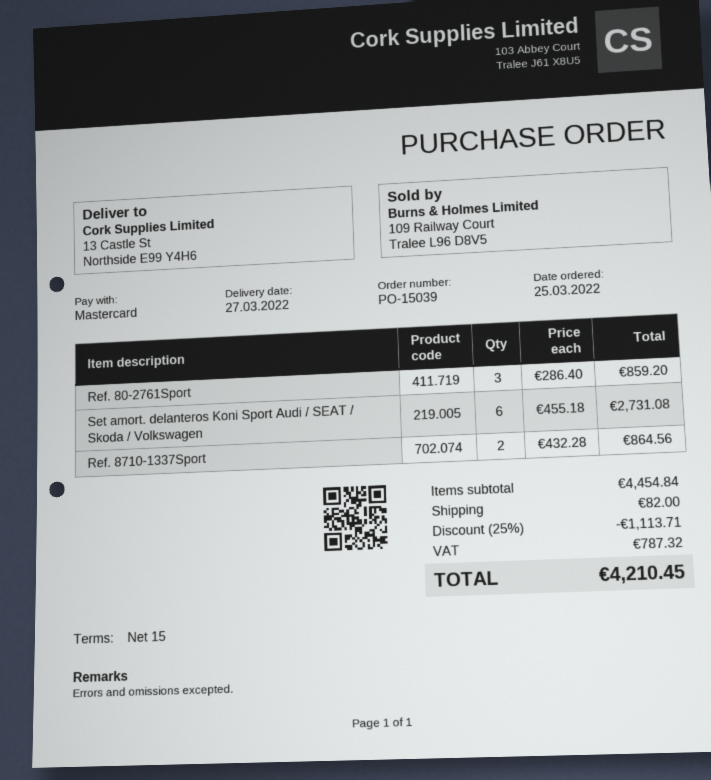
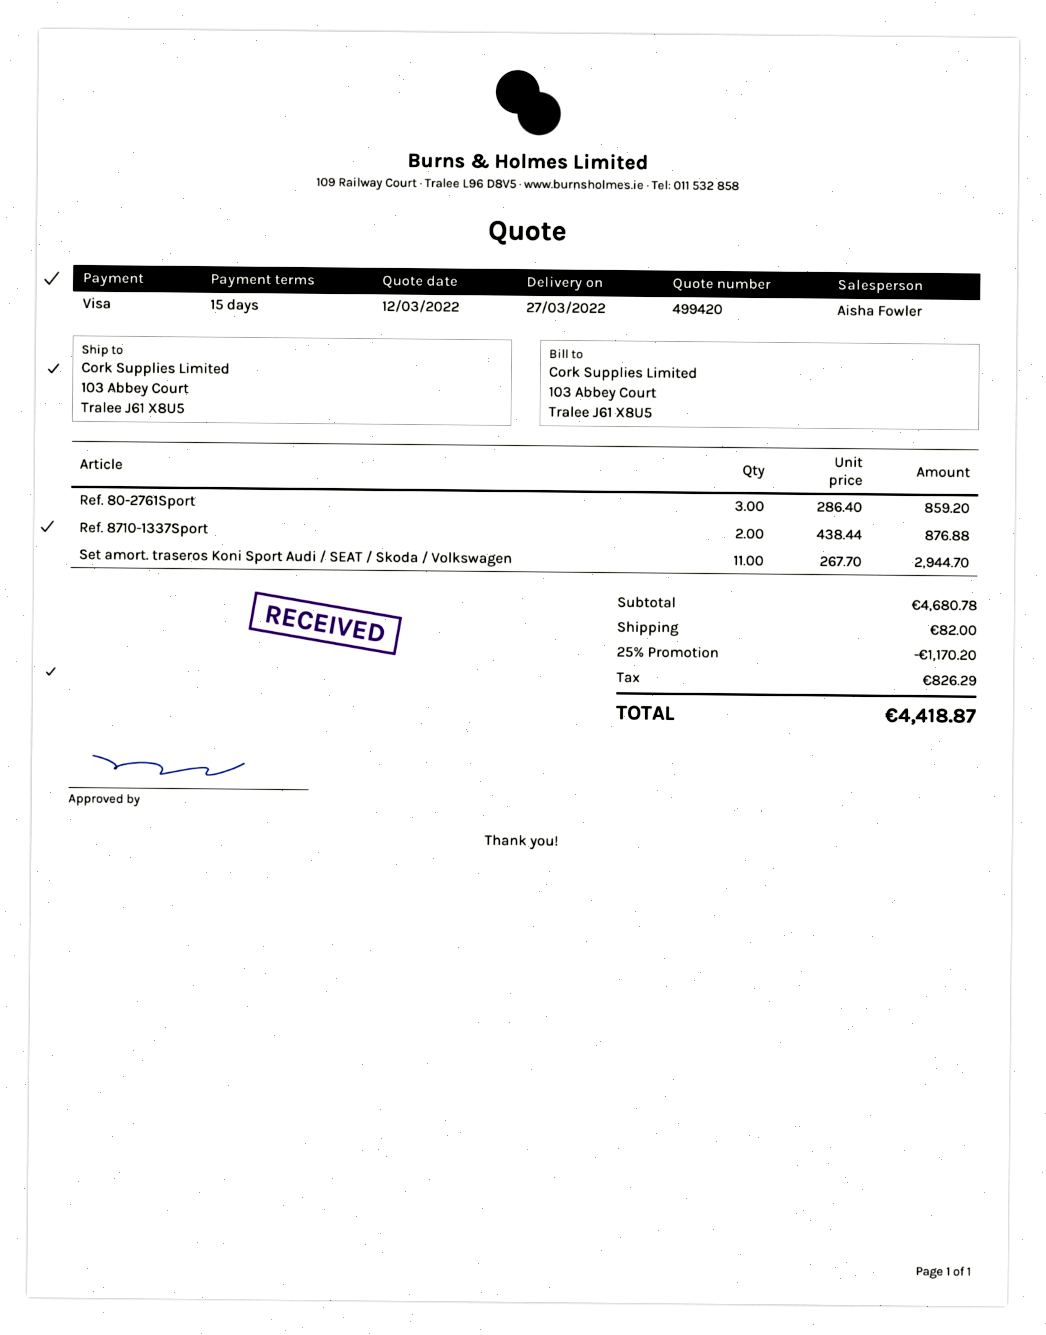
payment method: Mastercard -> Visa
ship to: 13 Castle St, Northside E99 Y4H6 -> 103 Abbey Court, Tralee J61 X8U5
Set amort. delanteros Koni Sport Audi / SEAT / Skoda / Volkswagen: 6 x 455.18 = 2731.08 -> none
Ref. 8710-1337Sport: 2 x 432.28 = 864.56 -> 2 x 438.44 = 876.88
Set amort. traseros Koni Sport Audi / SEAT / Skoda / Volkswagen: none -> 11 x 267.70 = 2944.70
subtotal: 4454.84 -> 4680.78
discount: 25% = 1113.71 -> 25% = 1170.20
tax: 787.32 -> 826.29
total: 4210.45 -> 4418.87

